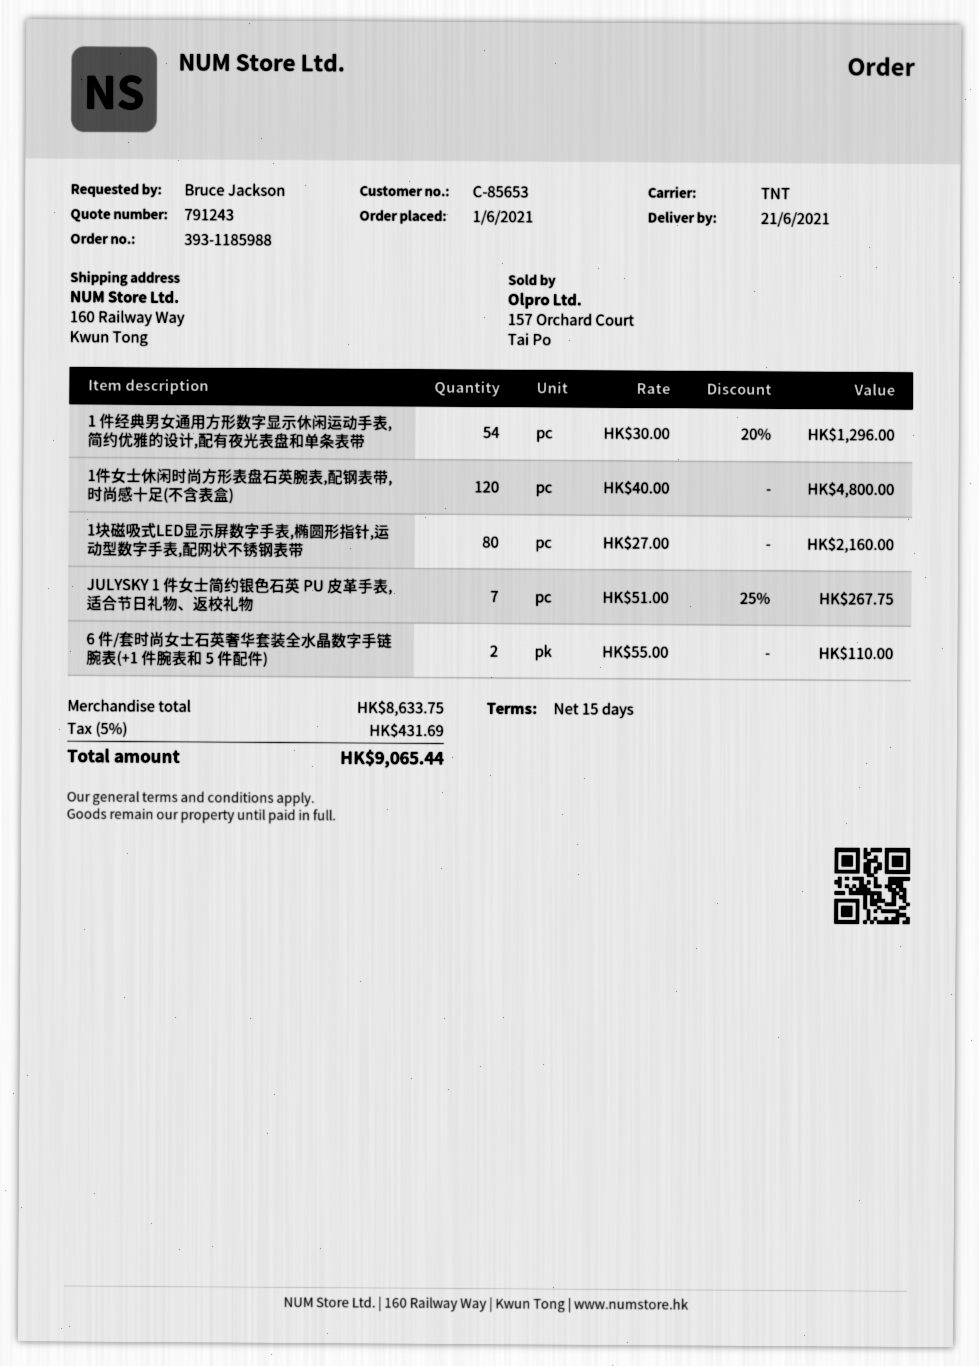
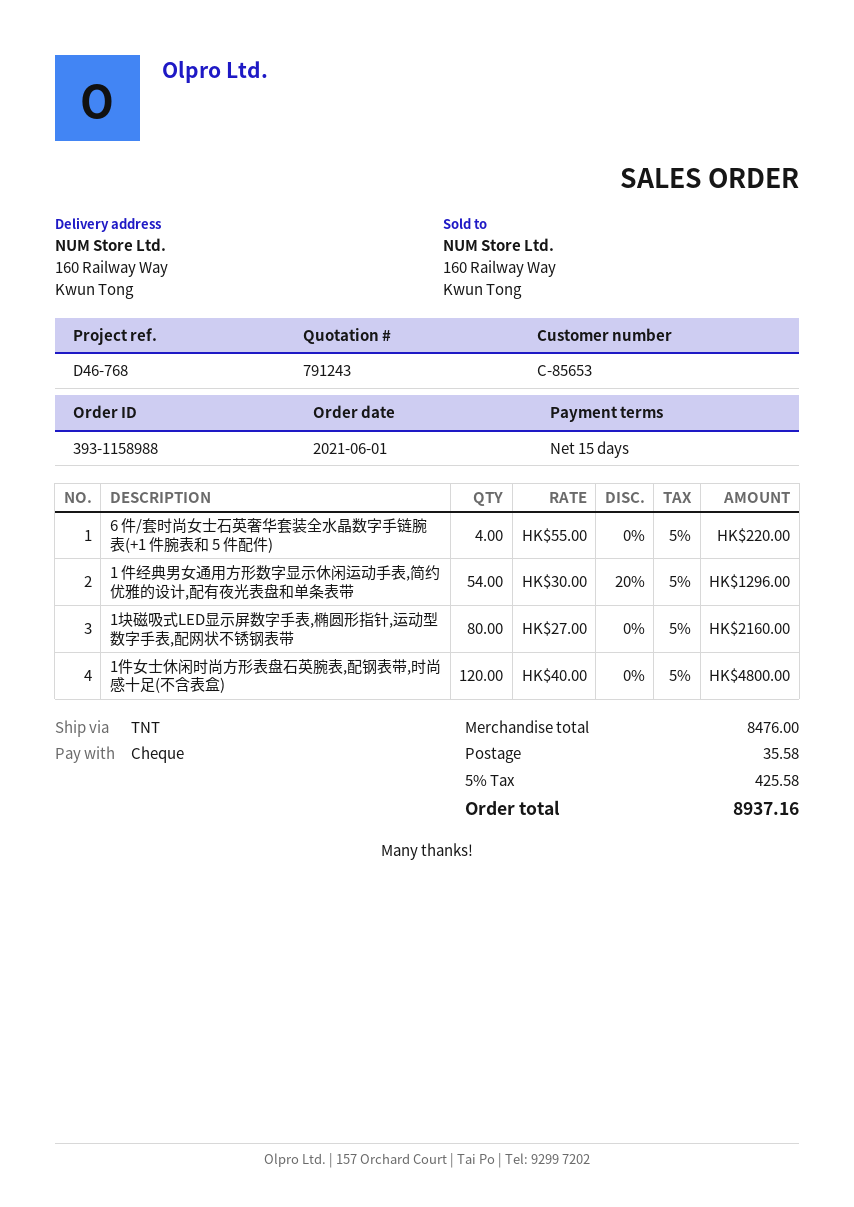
order number: 393-1185988 -> 393-1158988
JULYSKY 1 件女士简约银色石英 PU 皮革手表,适合节日礼物、返校礼物: 7 x 51.00 - 25% = 267.75 -> none
6 件/套时尚女士石英奢华套装全水晶数字手链腕表(+1 件腕表和 5 件配件): 2 x 55.00 = 110.00 -> 4 x 55.00 = 220.00
subtotal: 8633.75 -> 8476.00
shipping: none -> 35.58
tax: 5% = 431.69 -> 5% = 425.58
total: 9065.44 -> 8937.16

